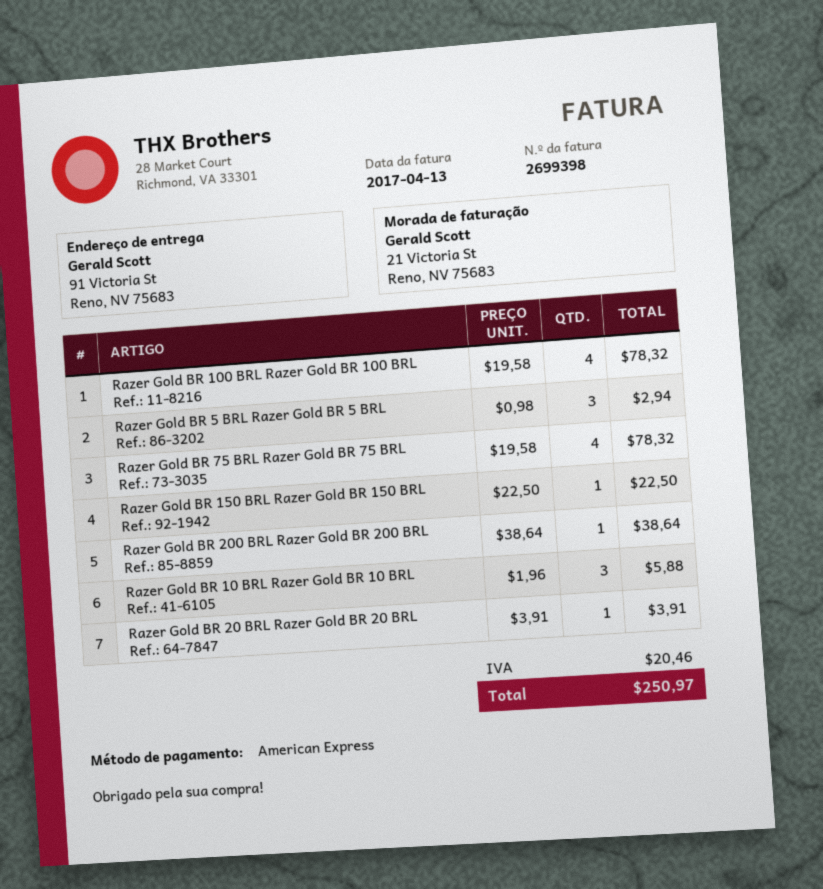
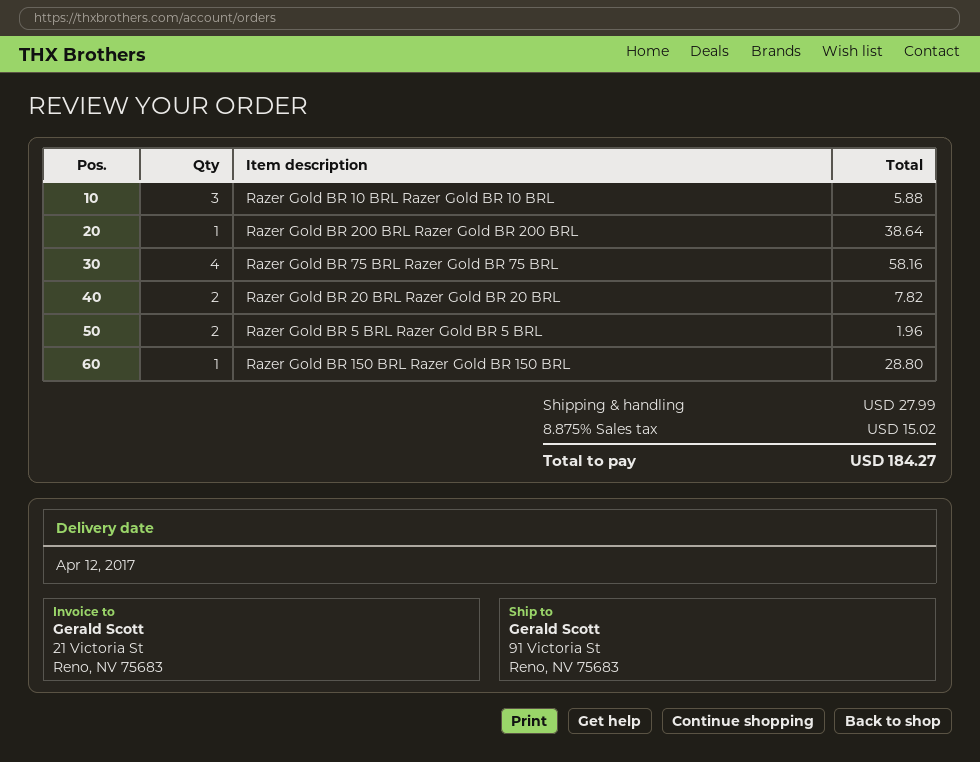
Razer Gold BR 100 BRL Razer Gold BR 100 BRL: 4 for 78.32 -> none
Razer Gold BR 5 BRL Razer Gold BR 5 BRL: 3 for 2.94 -> 2 for 1.96
Razer Gold BR 75 BRL Razer Gold BR 75 BRL: 4 for 78.32 -> 4 for 58.16
Razer Gold BR 150 BRL Razer Gold BR 150 BRL: 1 for 22.50 -> 1 for 28.80
Razer Gold BR 20 BRL Razer Gold BR 20 BRL: 1 for 3.91 -> 2 for 7.82
shipping: none -> 27.99
tax: 20.46 -> 15.02
total: 250.97 -> 184.27

